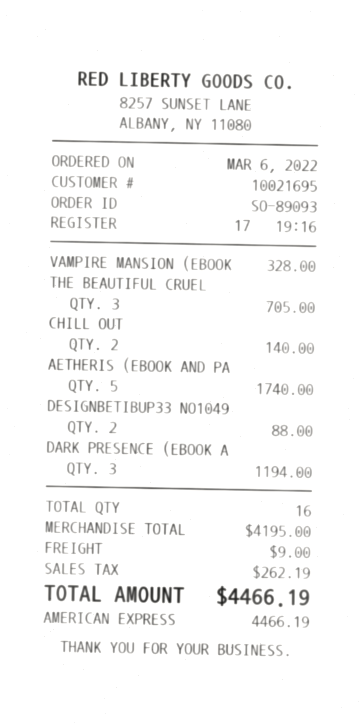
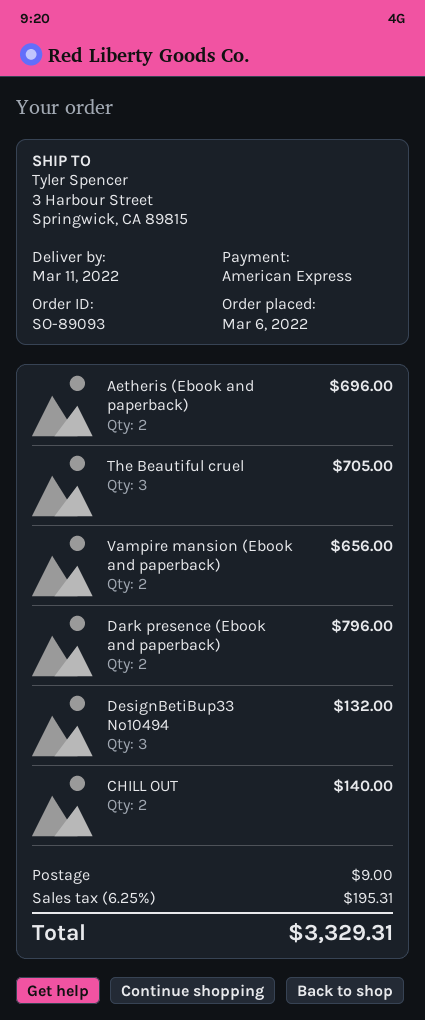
VAMPIRE MANSION (EBOOK: 1 for 328.00 -> 2 for 656.00
AETHERIS (EBOOK AND PA: 5 for 1740.00 -> 2 for 696.00
DESIGNBETIBUP33 NO1049: 2 for 88.00 -> 3 for 132.00
DARK PRESENCE (EBOOK A: 3 for 1194.00 -> 2 for 796.00
tax: 262.19 -> 195.31
total: 4466.19 -> 3329.31

